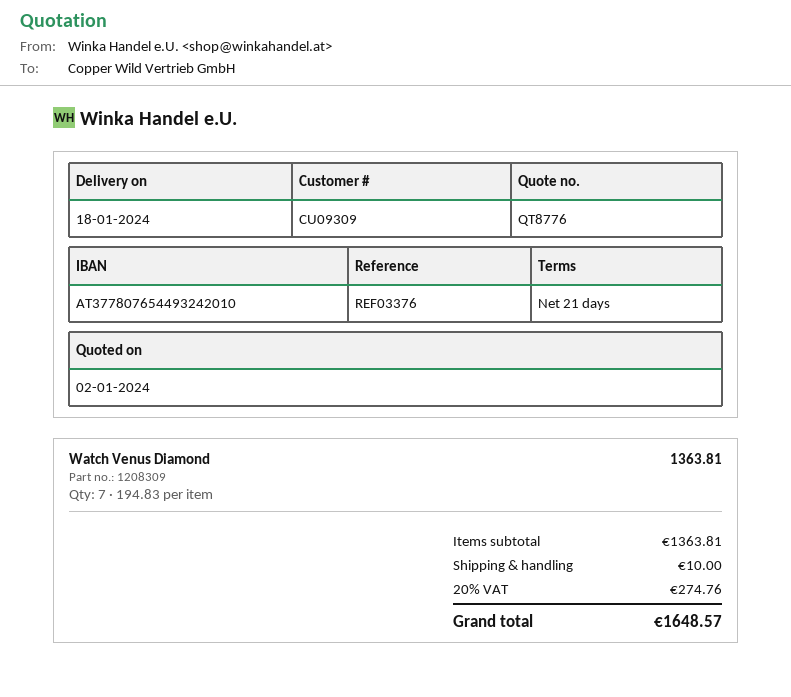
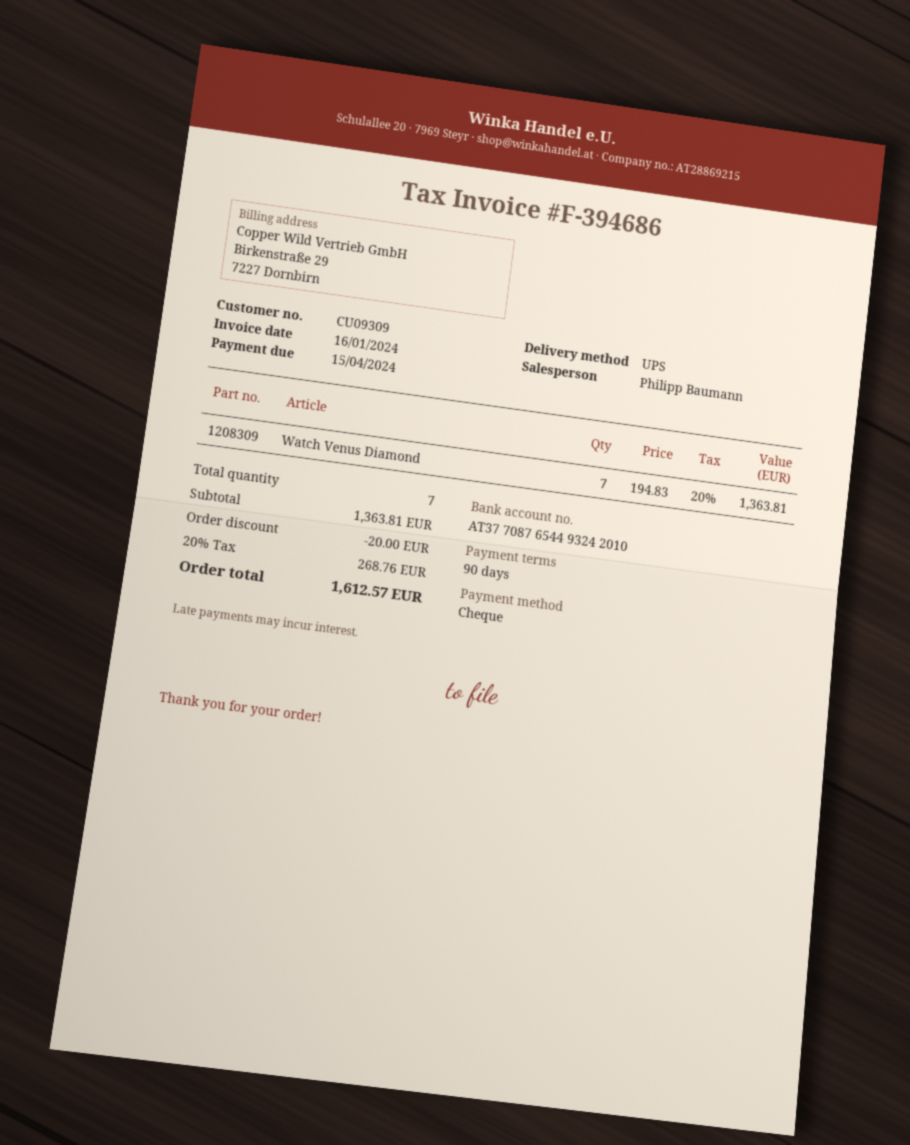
payment terms: 21 days -> 90 days
bank account: AT377807654493242010 -> AT377087654493242010
discount: none -> 20.00
shipping: 10.00 -> none
tax: 20% = 274.76 -> 20% = 268.76
total: 1648.57 -> 1612.57

